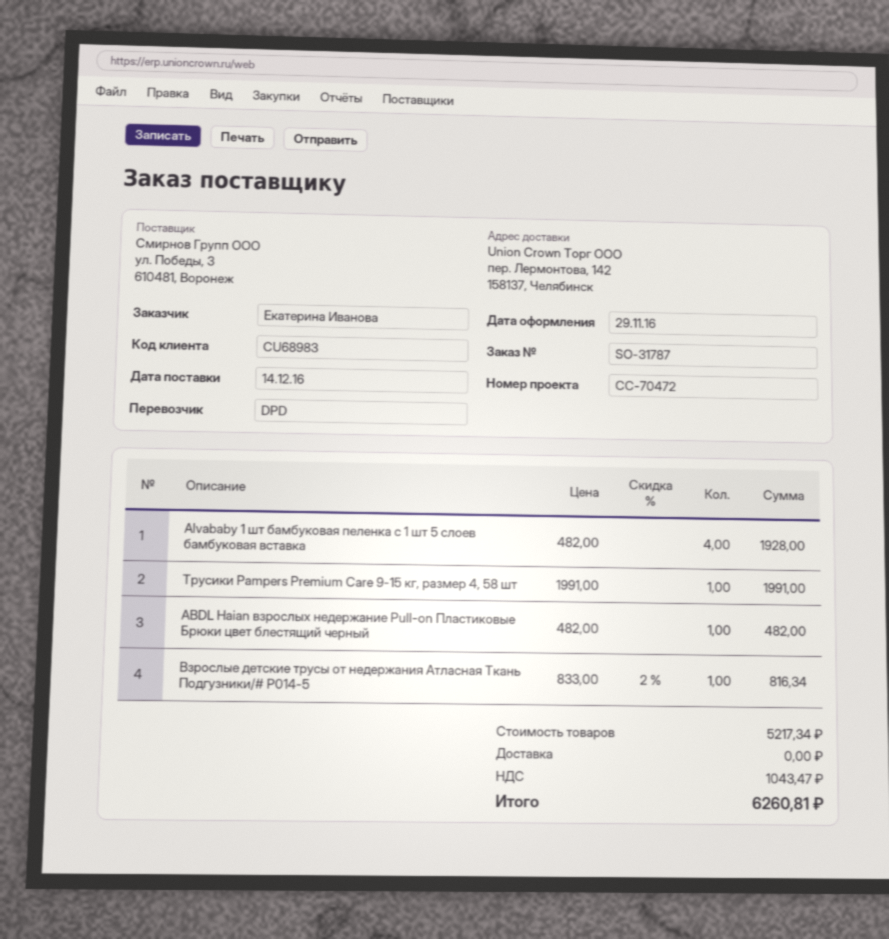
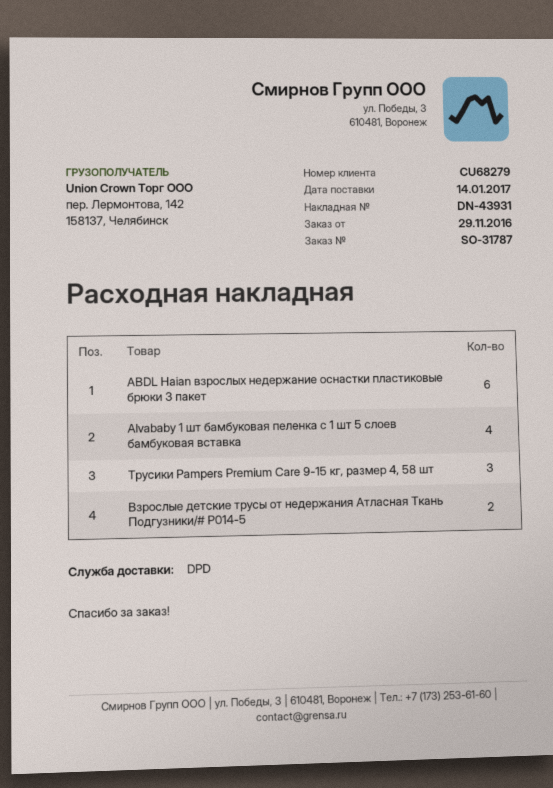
delivery date: 2016-12-14 -> 2017-01-14
customer number: CU68983 -> CU68279
Трусики Pampers Premium Care 9-15 кг, размер 4, 58 шт: 1 -> 3
ABDL Haian взрослых недержание Pull-on Пластиковые Брюки цвет блестящий черный: 1 -> none
Взрослые детские трусы от недержания Атласная Ткань Подгузники/# P014-5: 1 -> 2
ABDL Haian взрослых недержание оснастки пластиковые брюки 3 пакет: none -> 6

